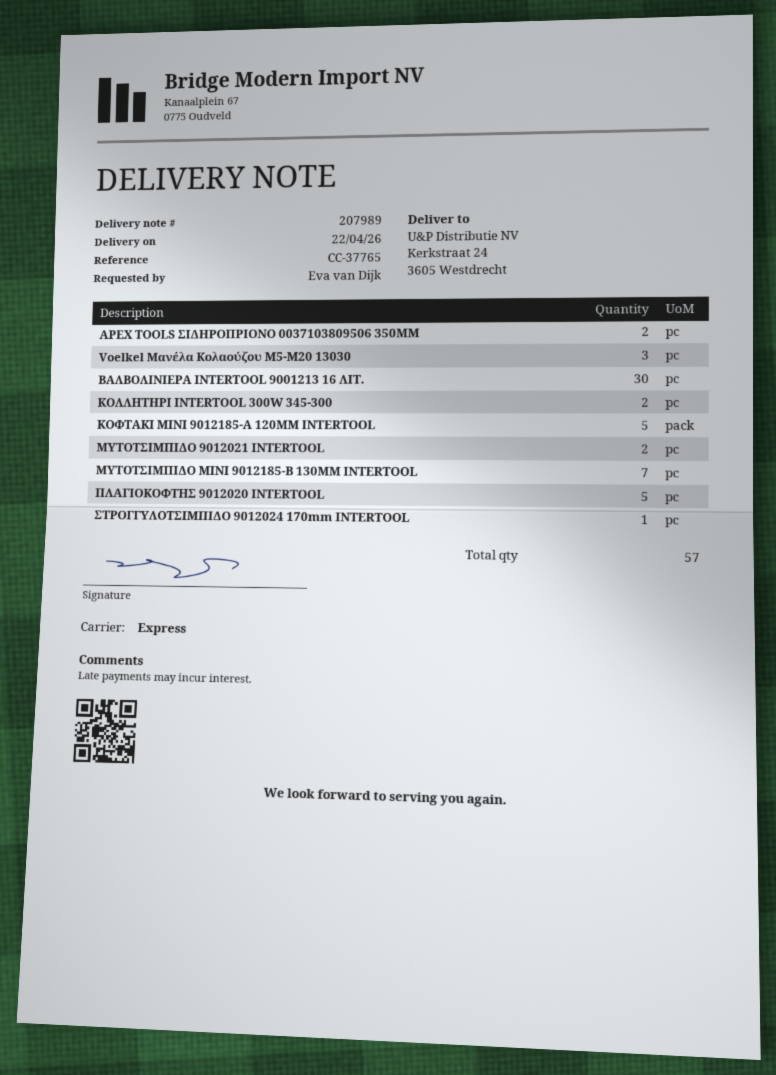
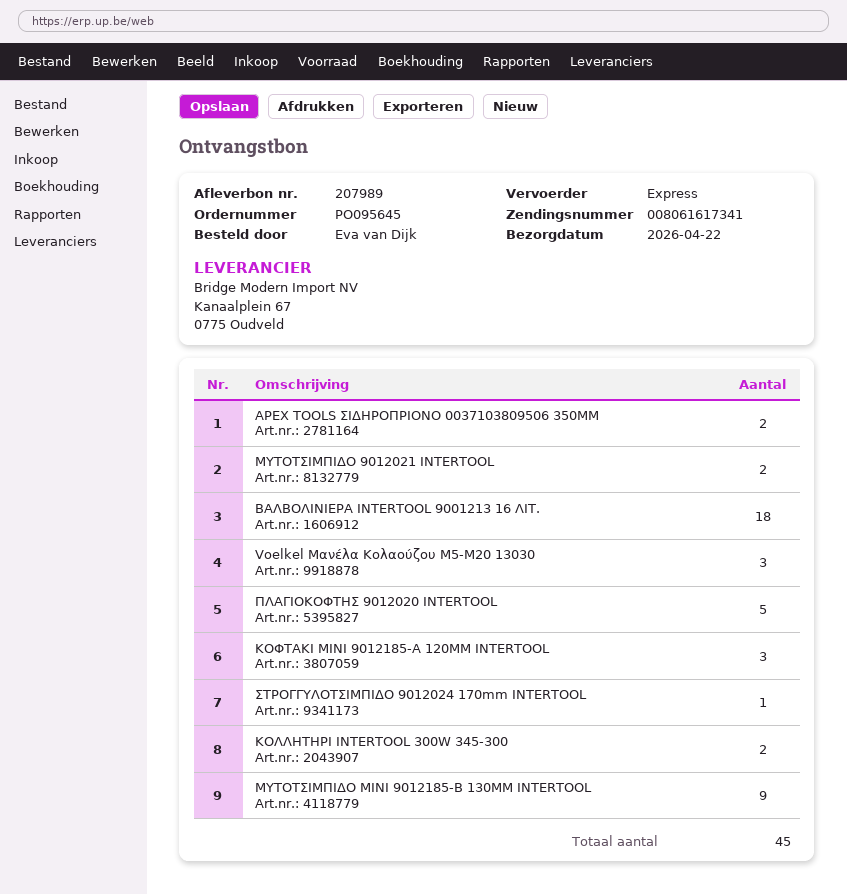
ΒΑΛΒΟΛΙΝΙΕΡΑ INTERTOOL 9001213 16 ΛΙΤ.: 30 -> 18
ΚΟΦΤΑΚΙ ΜΙΝΙ 9012185-A 120ΜΜ INTERTOOL: 5 -> 3
ΜΥΤΟΤΣΙΜΠΙΔΟ ΜΙΝΙ 9012185-B 130ΜΜ INTERTOOL: 7 -> 9
total quantity: 57 -> 45

